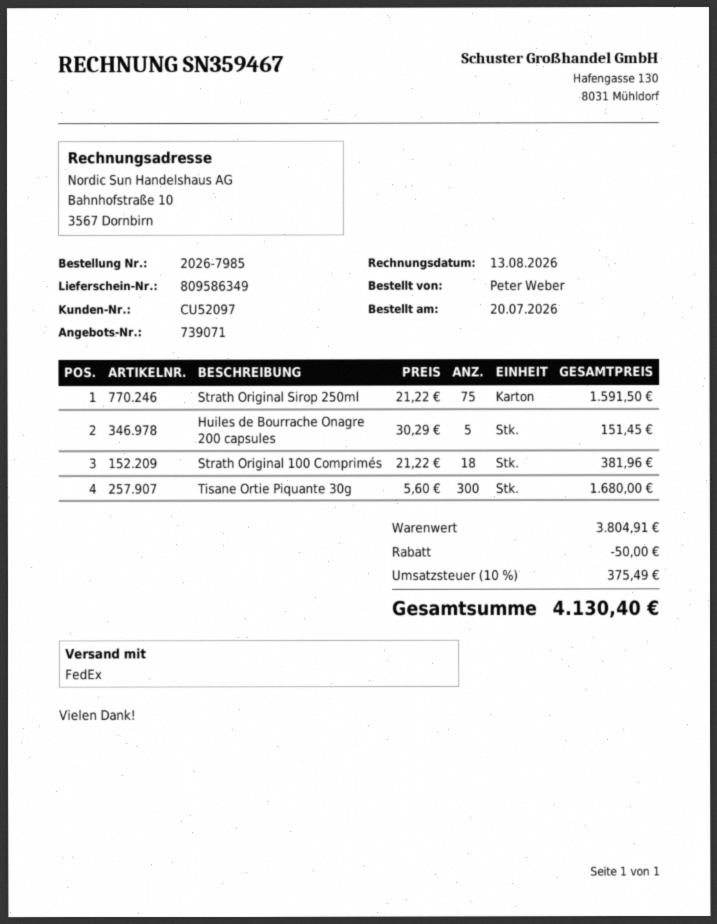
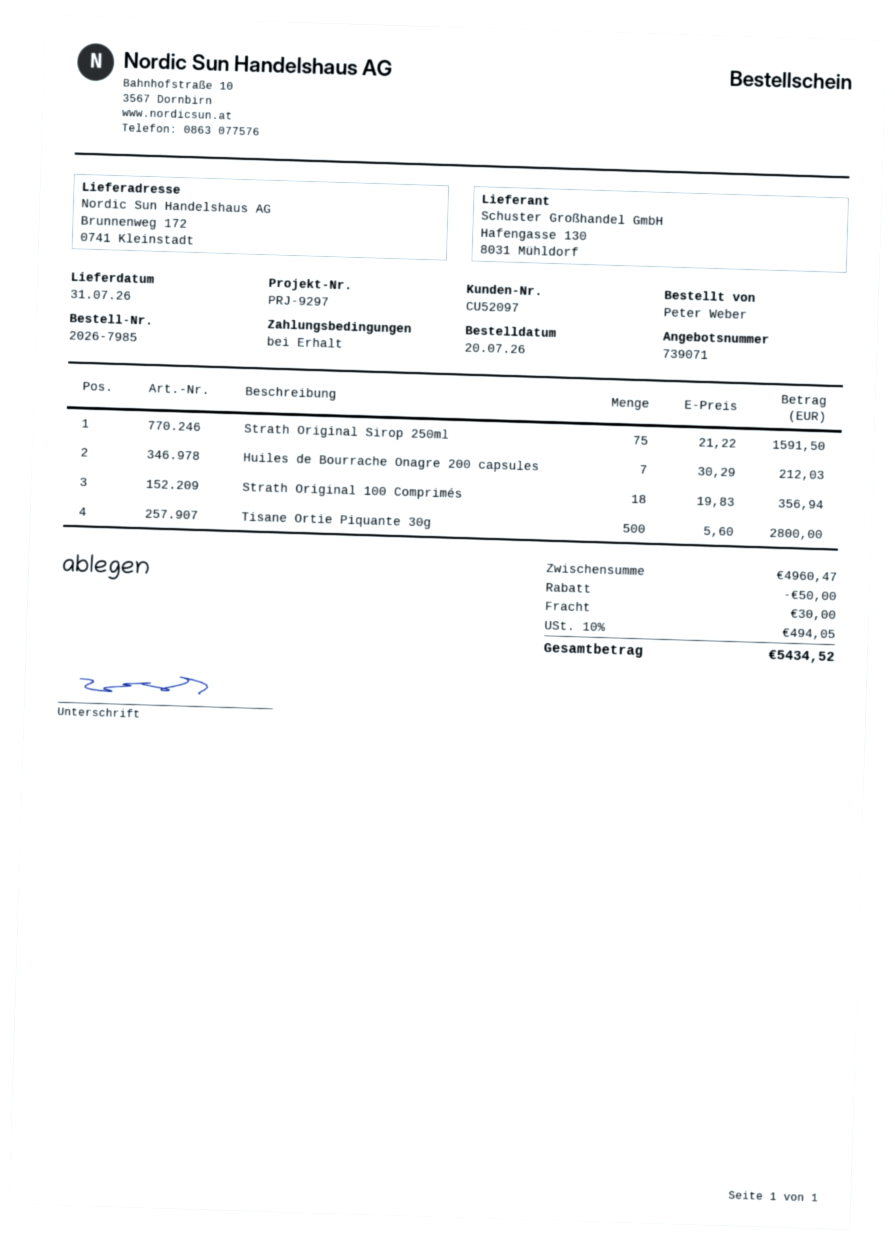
Huiles de Bourrache Onagre 200 capsules: 5 x 30.29 = 151.45 -> 7 x 30.29 = 212.03
Strath Original 100 Comprimés: 18 x 21.22 = 381.96 -> 18 x 19.83 = 356.94
Tisane Ortie Piquante 30g: 300 x 5.60 = 1680.00 -> 500 x 5.60 = 2800.00
subtotal: 3804.91 -> 4960.47
shipping: none -> 30.00
tax: 10% = 375.49 -> 10% = 494.05
total: 4130.40 -> 5434.52

